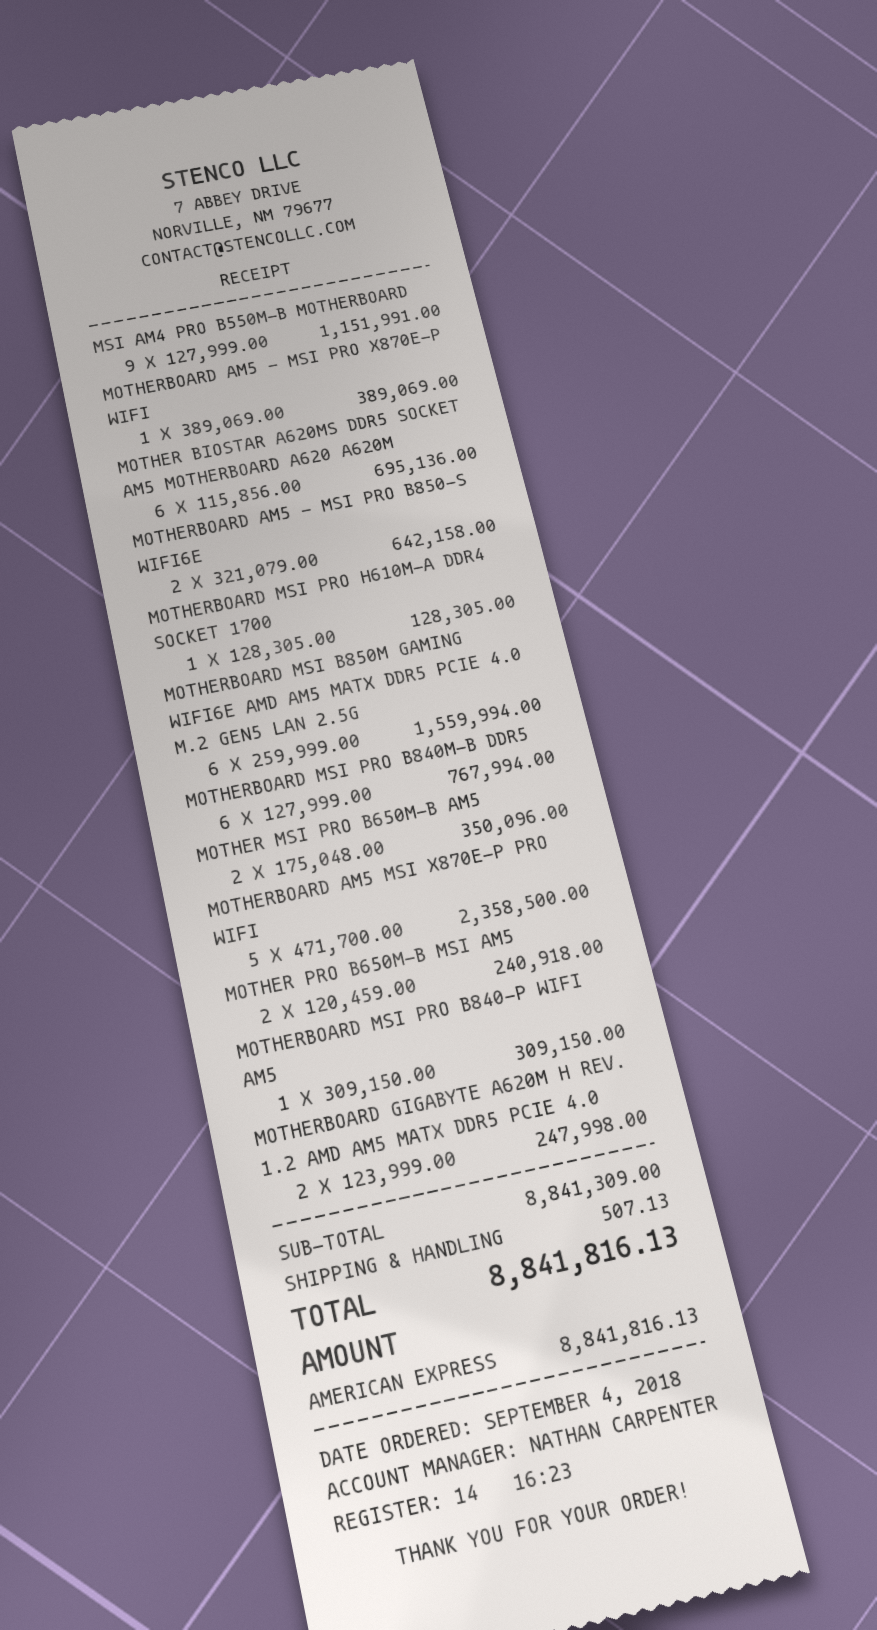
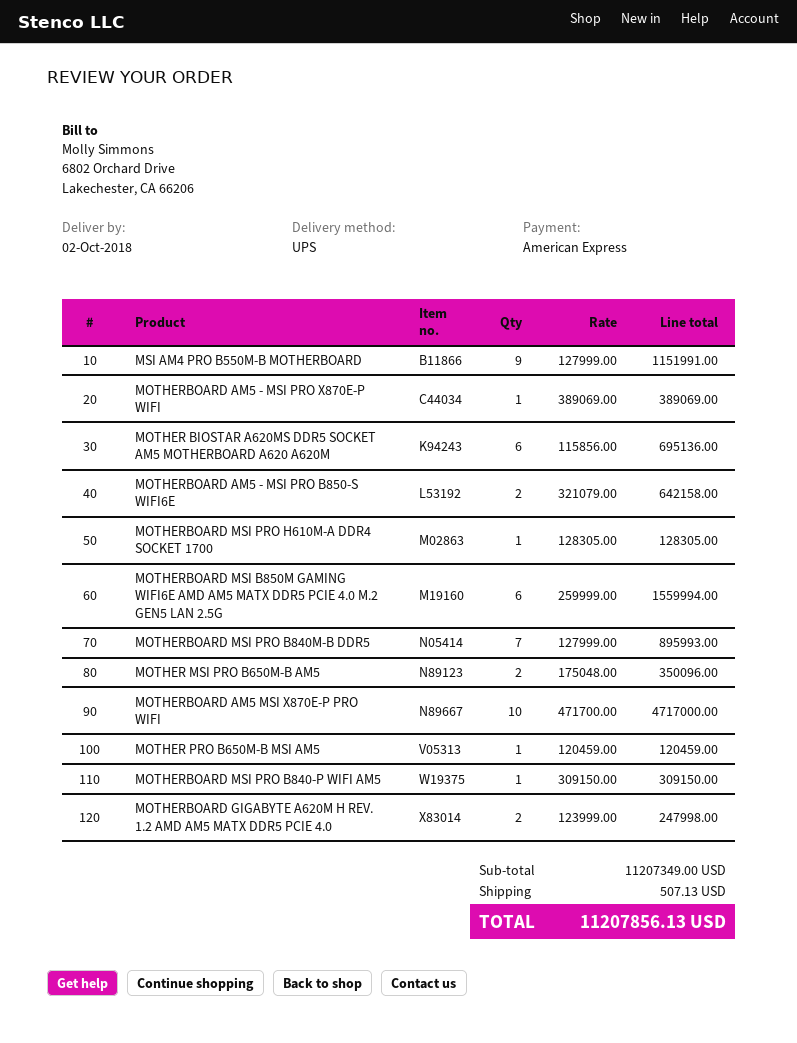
MOTHERBOARD MSI PRO B840M-B DDR5: 6 x 127999.00 = 767994.00 -> 7 x 127999.00 = 895993.00
MOTHERBOARD AM5 MSI X870E-P PRO WIFI: 5 x 471700.00 = 2358500.00 -> 10 x 471700.00 = 4717000.00
MOTHER PRO B650M-B MSI AM5: 2 x 120459.00 = 240918.00 -> 1 x 120459.00 = 120459.00
subtotal: 8841309.00 -> 11207349.00
total: 8841816.13 -> 11207856.13

